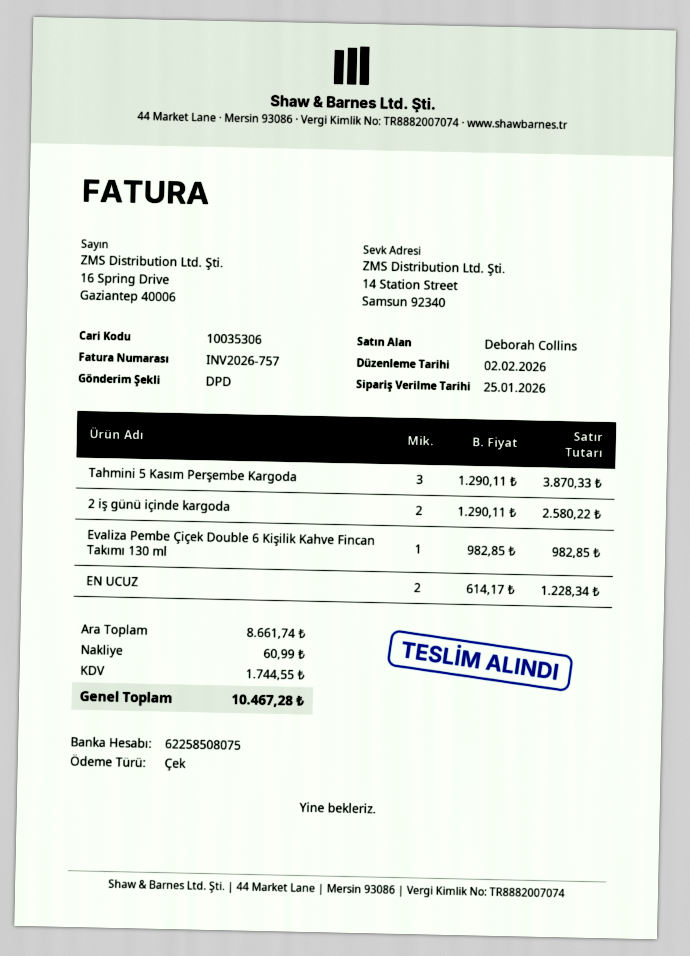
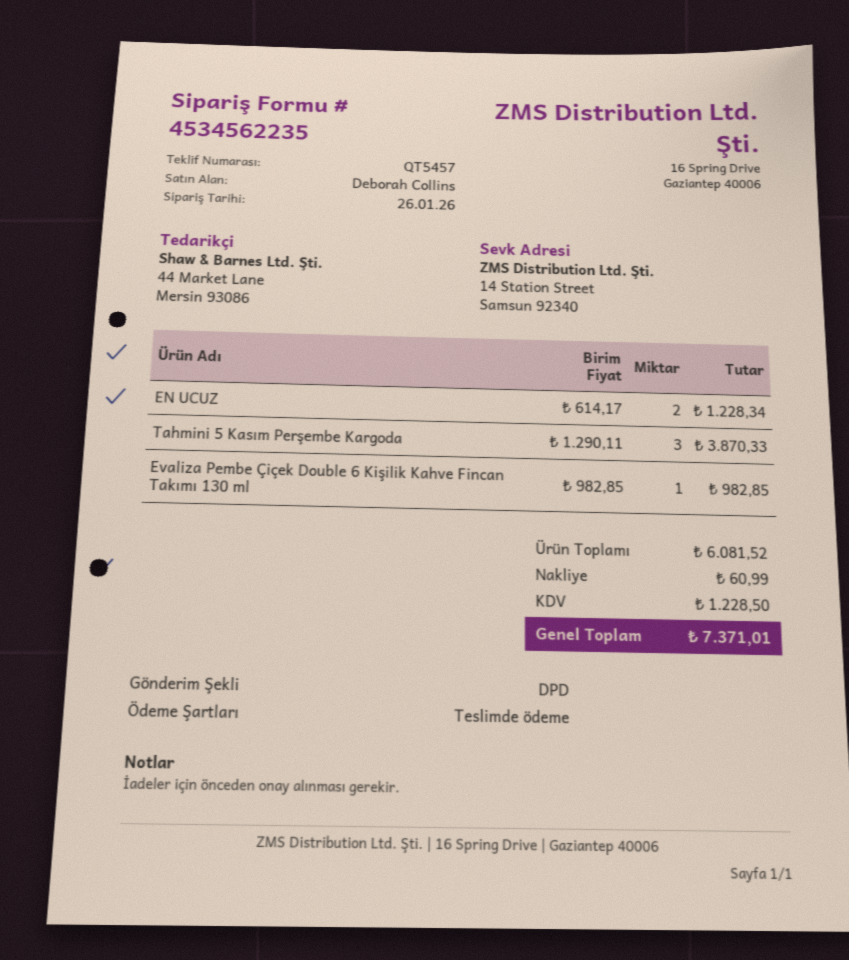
order date: 2026-01-25 -> 2026-01-26
2 iş günü içinde kargoda: 2 x 1290.11 = 2580.22 -> none
subtotal: 8661.74 -> 6081.52
tax: 1744.55 -> 1228.50
total: 10467.28 -> 7371.01

